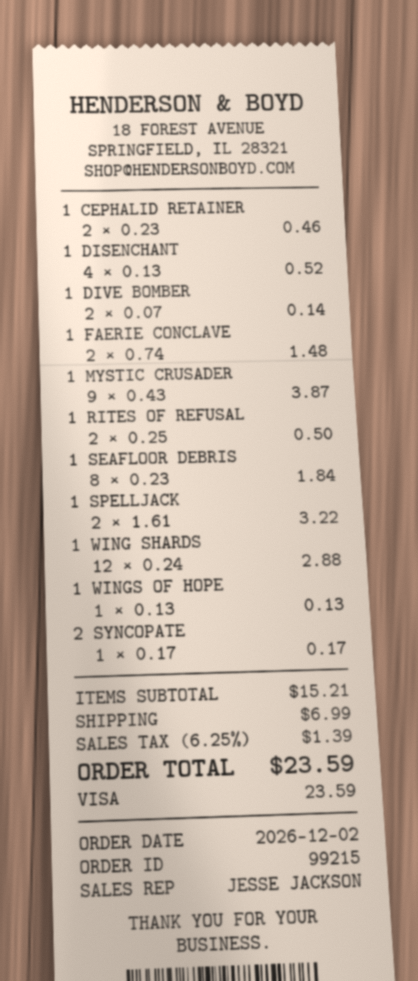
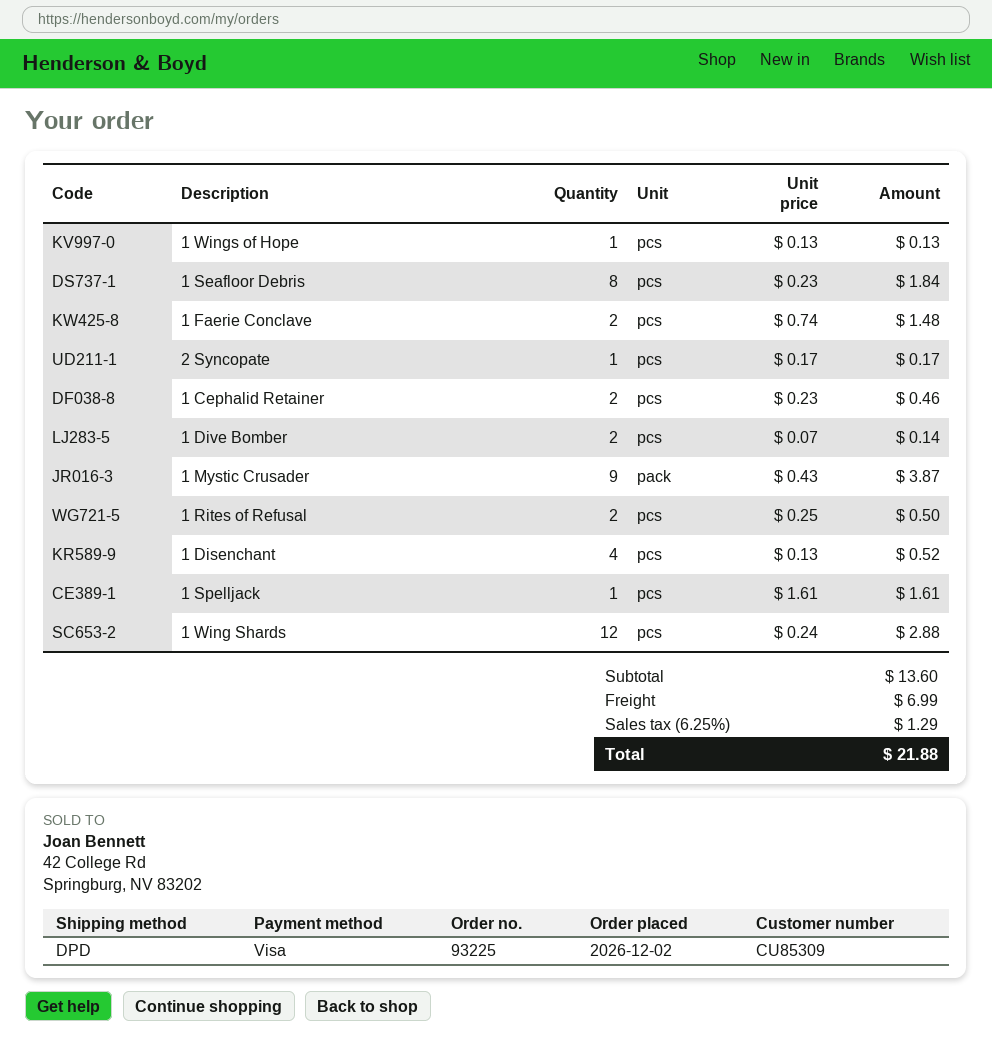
order number: 99215 -> 93225
1 SPELLJACK: 2 x 1.61 = 3.22 -> 1 x 1.61 = 1.61
subtotal: 15.21 -> 13.60
tax: 6.25% = 1.39 -> 6.25% = 1.29
total: 23.59 -> 21.88

